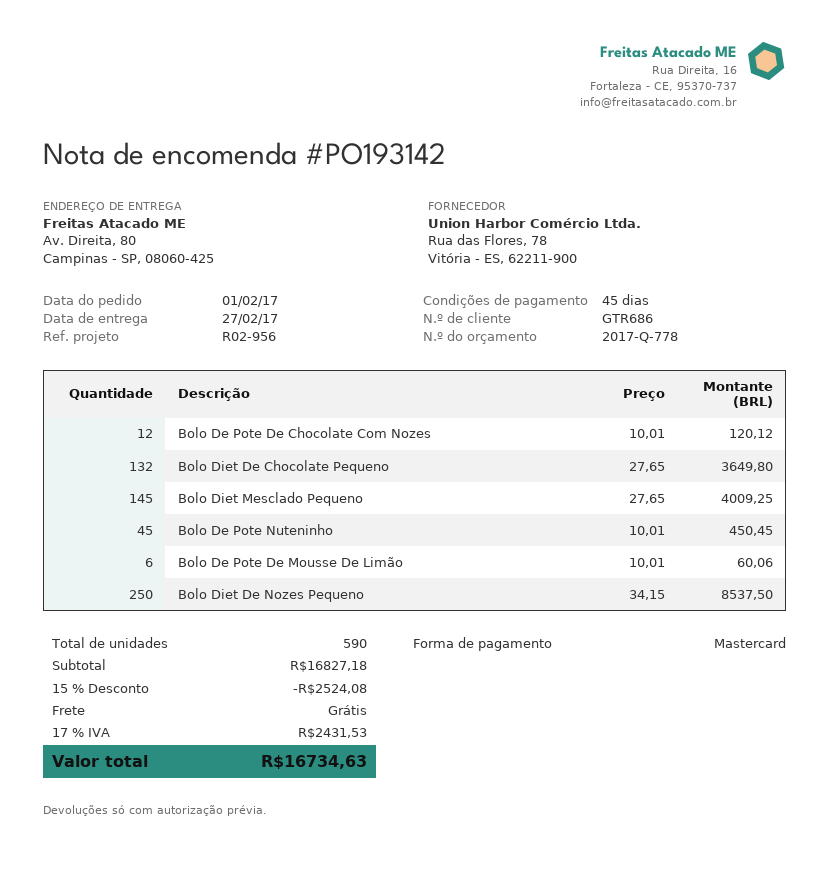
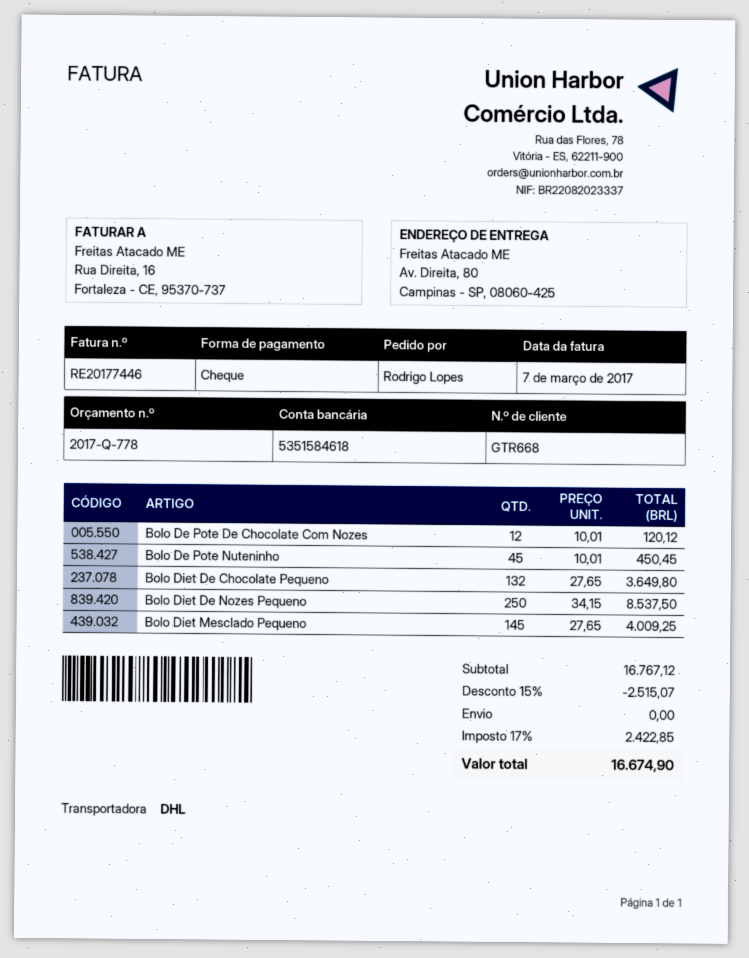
customer number: GTR686 -> GTR668
payment method: Mastercard -> cheque
Bolo De Pote De Mousse De Limão: 6 x 10.01 = 60.06 -> none
subtotal: 16827.18 -> 16767.12
discount: 15% = 2524.08 -> 15% = 2515.07
tax: 17% = 2431.53 -> 17% = 2422.85
total: 16734.63 -> 16674.90

